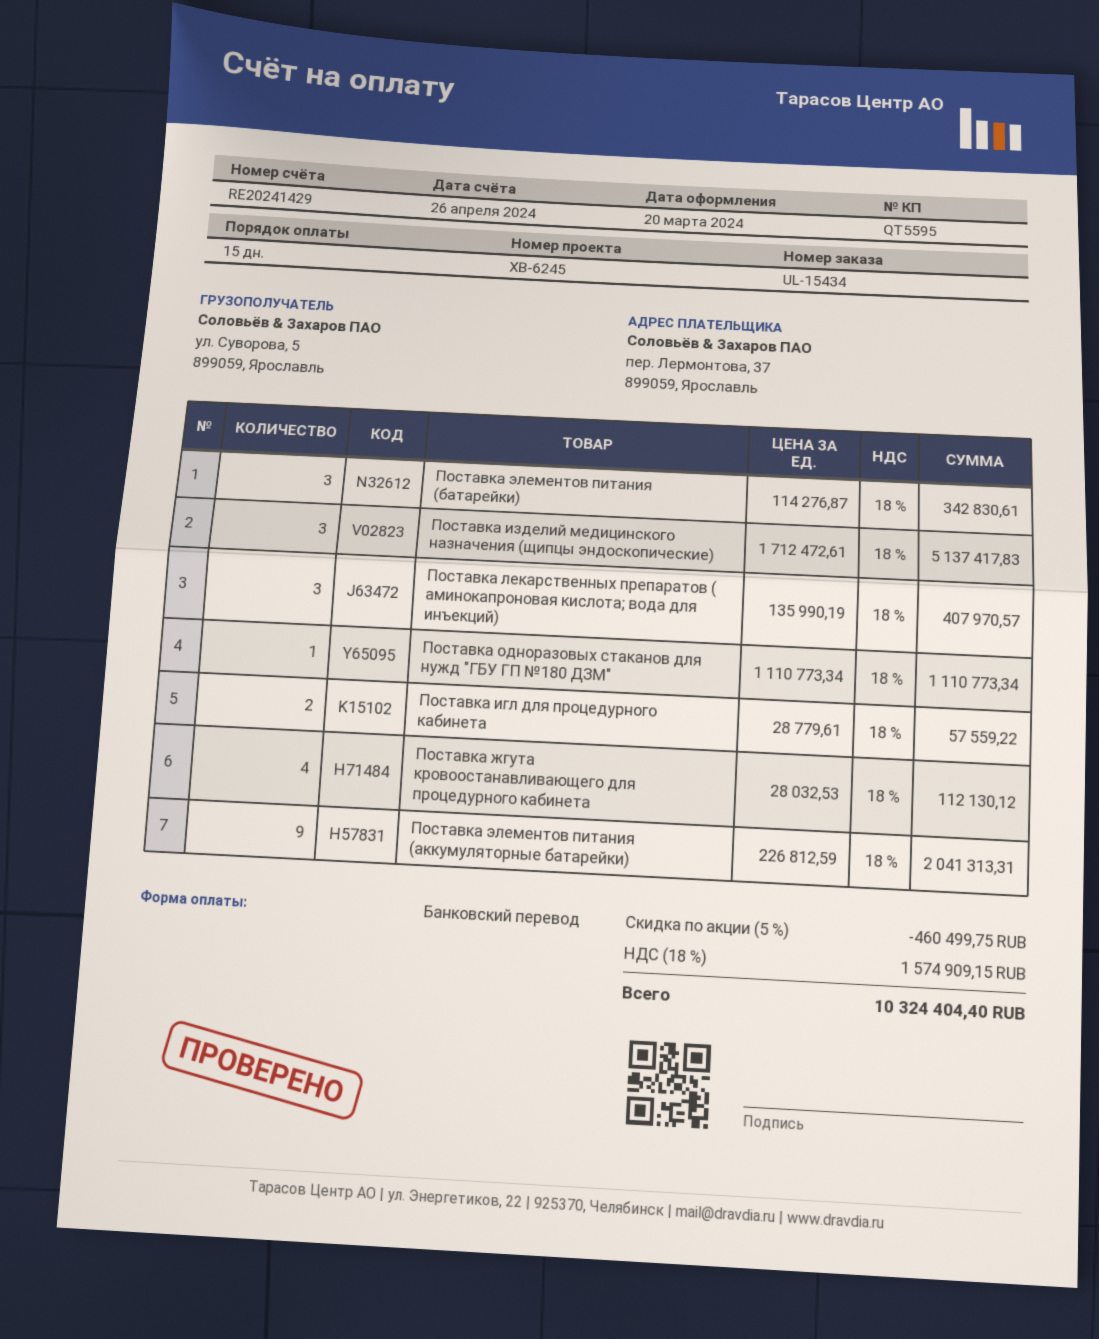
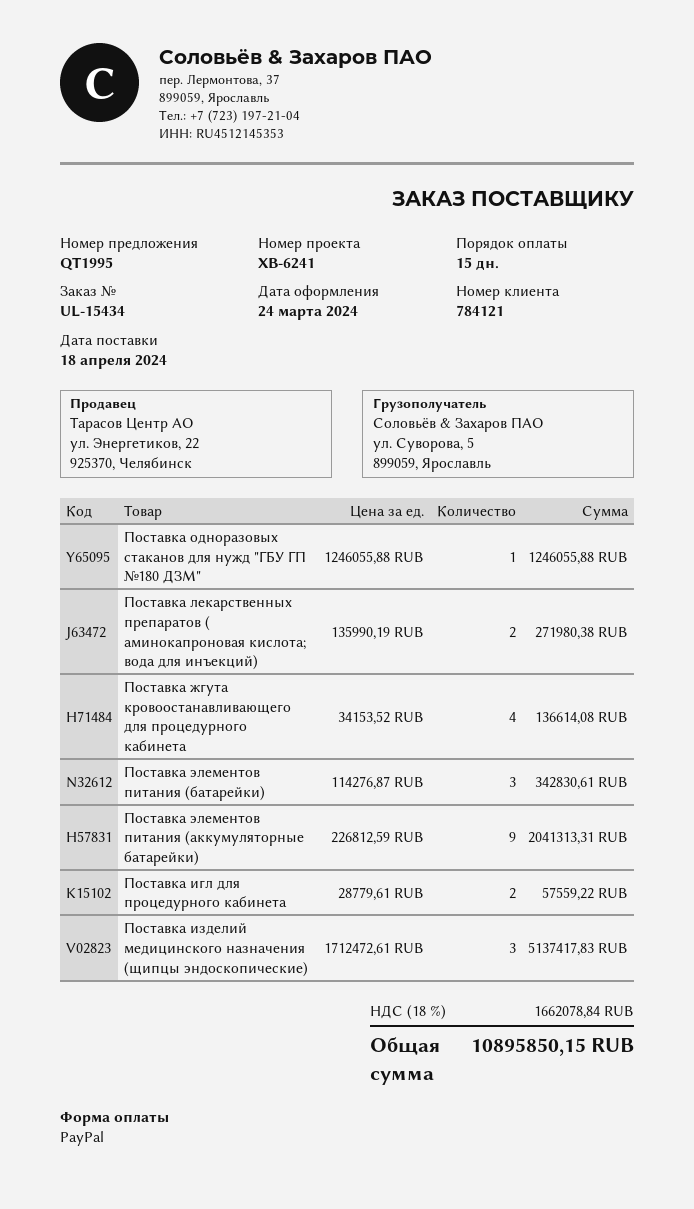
quote number: QT5595 -> QT1995
order date: 2024-03-20 -> 2024-03-24
reference: XB-6245 -> XB-6241
payment method: bank transfer -> PayPal
Поставка лекарственных препаратов ( аминокапроновая кислота; вода для инъекций): 3 x 135990.19 = 407970.57 -> 2 x 135990.19 = 271980.38
Поставка одноразовых стаканов для нужд "ГБУ ГП №180 ДЗМ": 1 x 1110773.34 = 1110773.34 -> 1 x 1246055.88 = 1246055.88
Поставка жгута кровоостанавливающего для процедурного кабинета: 4 x 28032.53 = 112130.12 -> 4 x 34153.52 = 136614.08
discount: 5% = 460499.75 -> none
tax: 18% = 1574909.15 -> 18% = 1662078.84
total: 10324404.40 -> 10895850.15

